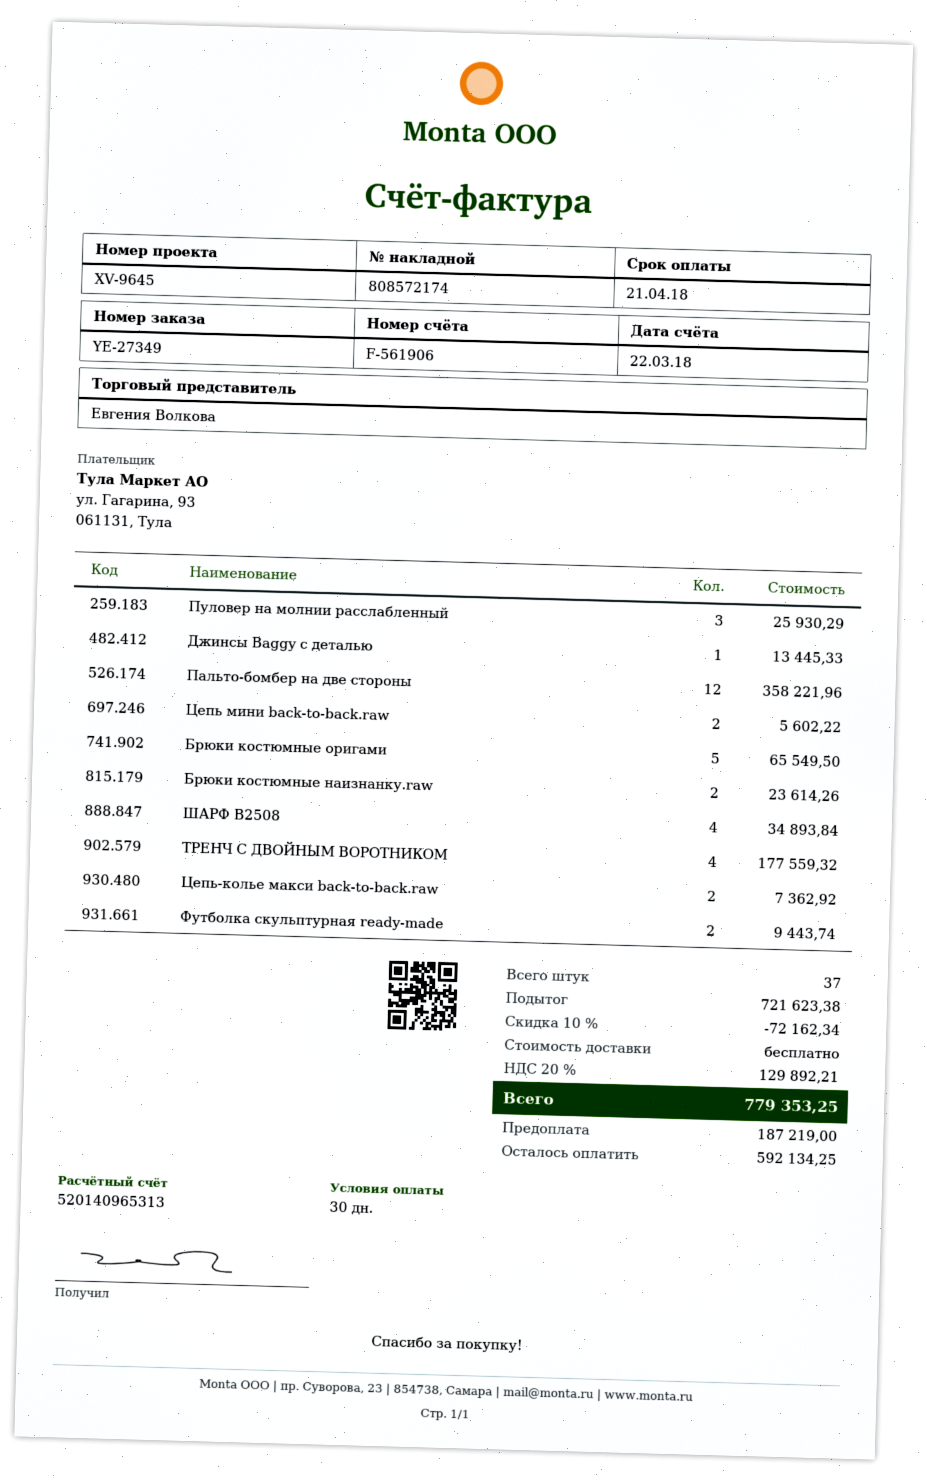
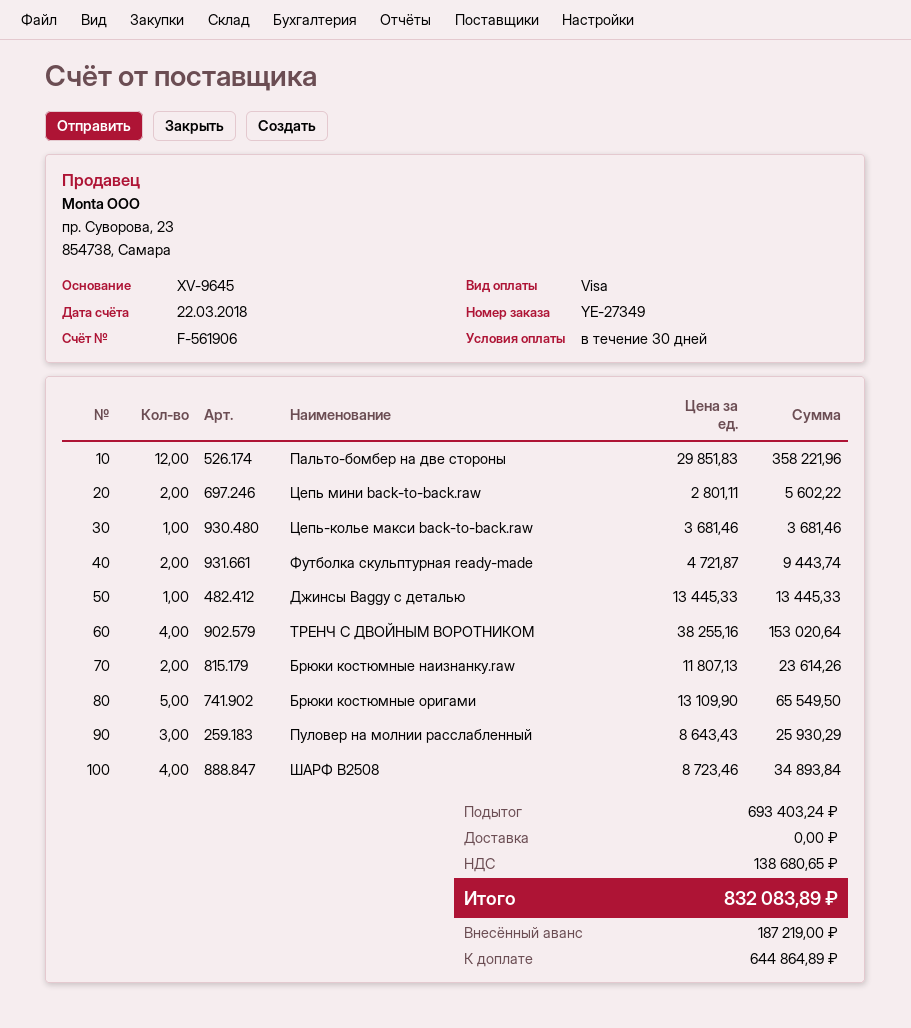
ТРЕНЧ С ДВОЙНЫМ ВОРОТНИКОМ: 4 for 177559.32 -> 4 for 153020.64
Цепь-колье макси back-to-back.raw: 2 for 7362.92 -> 1 for 3681.46
subtotal: 721623.38 -> 693403.24
discount: 10% = 72162.34 -> none
tax: 129892.21 -> 138680.65
total: 779353.25 -> 832083.89
balance: 592134.25 -> 644864.89

